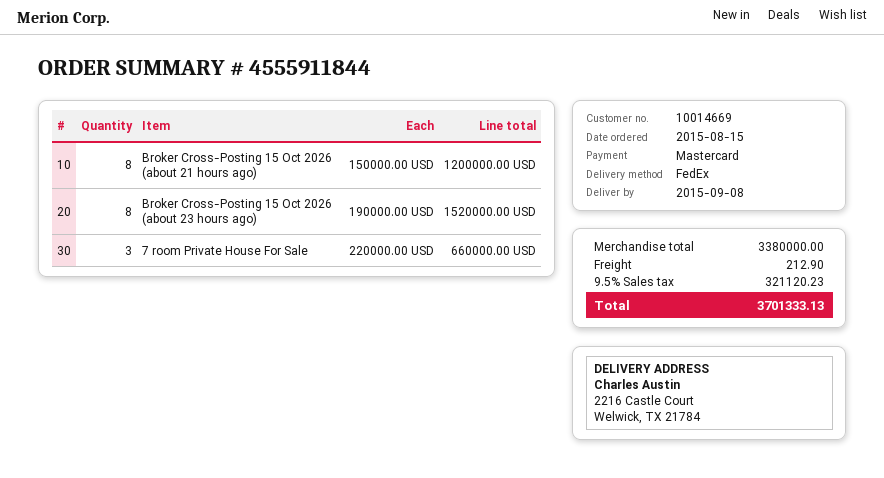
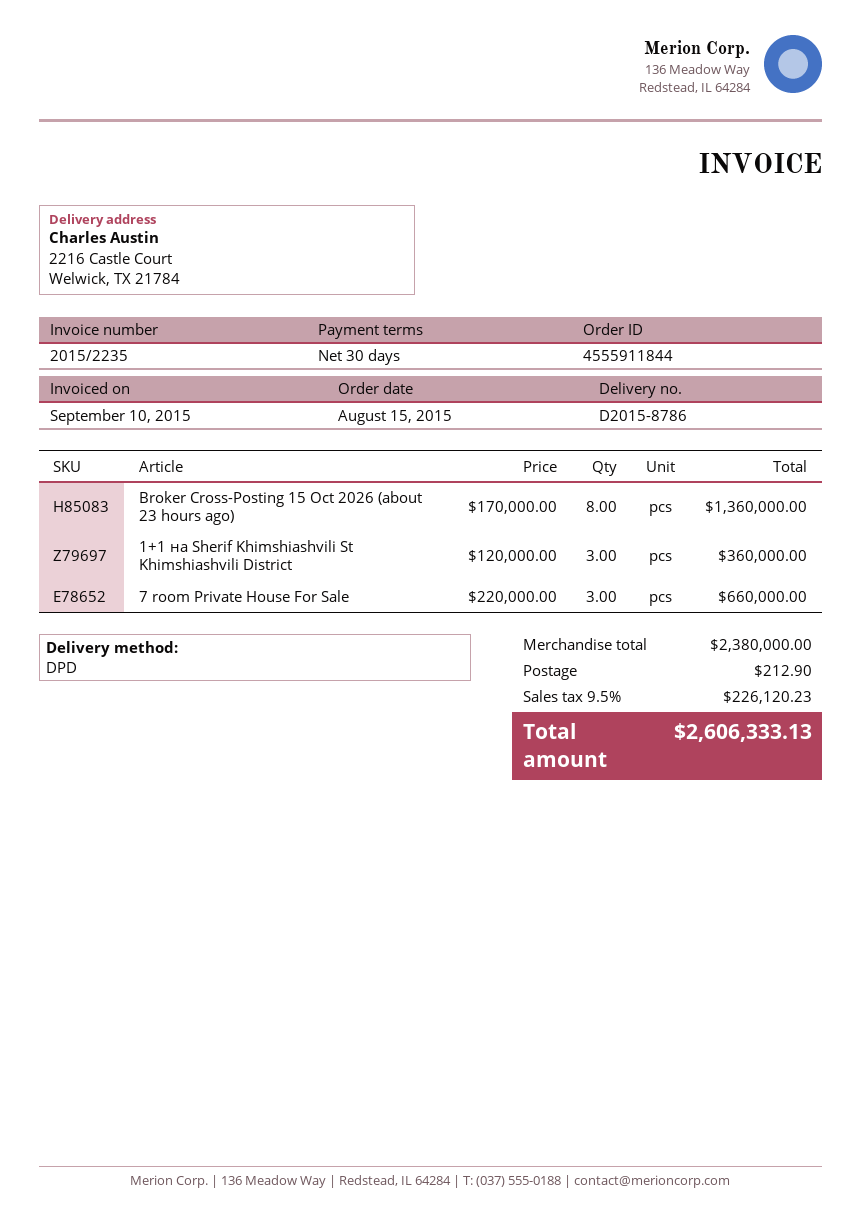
shipping method: FedEx -> DPD
Broker Cross-Posting 15 Oct 2026 (about 21 hours ago): 8 x 150000.00 = 1200000.00 -> none
Broker Cross-Posting 15 Oct 2026 (about 23 hours ago): 8 x 190000.00 = 1520000.00 -> 8 x 170000.00 = 1360000.00
1+1 на Sherif Khimshiashvili St Khimshiashvili District: none -> 3 x 120000.00 = 360000.00
subtotal: 3380000.00 -> 2380000.00
tax: 9.5% = 321120.23 -> 9.5% = 226120.23
total: 3701333.13 -> 2606333.13

